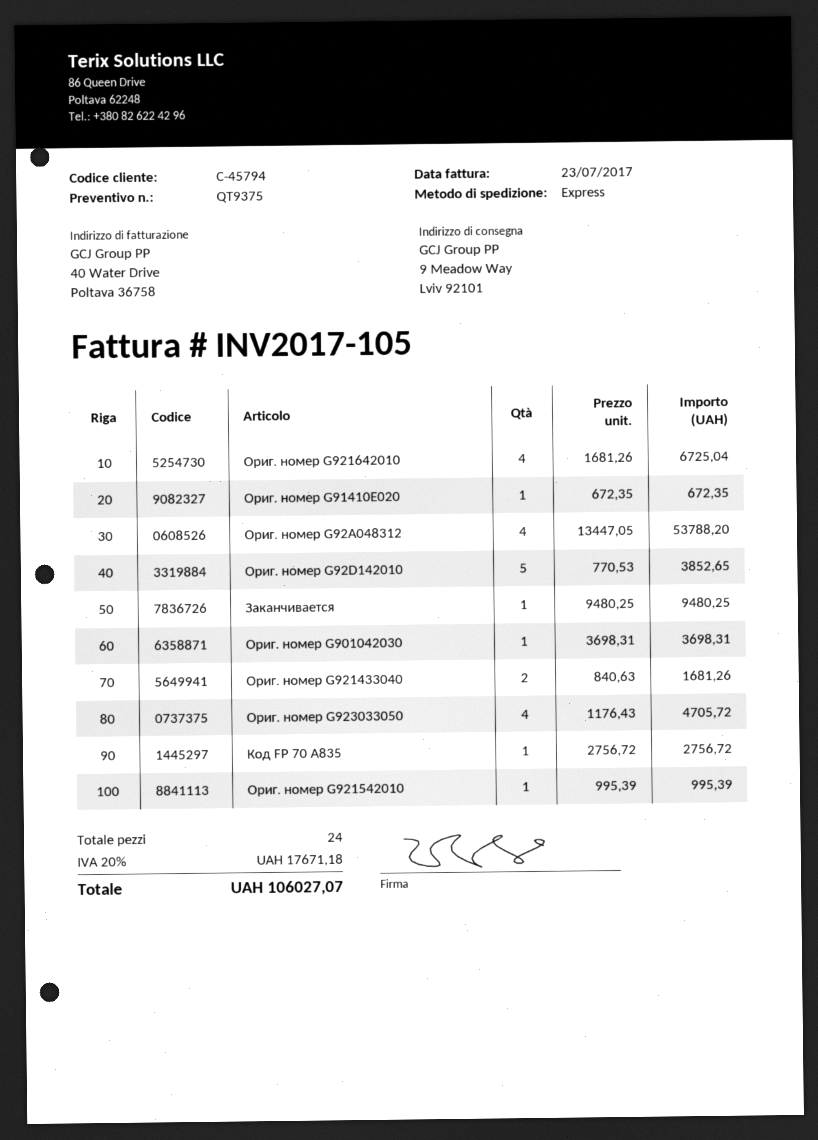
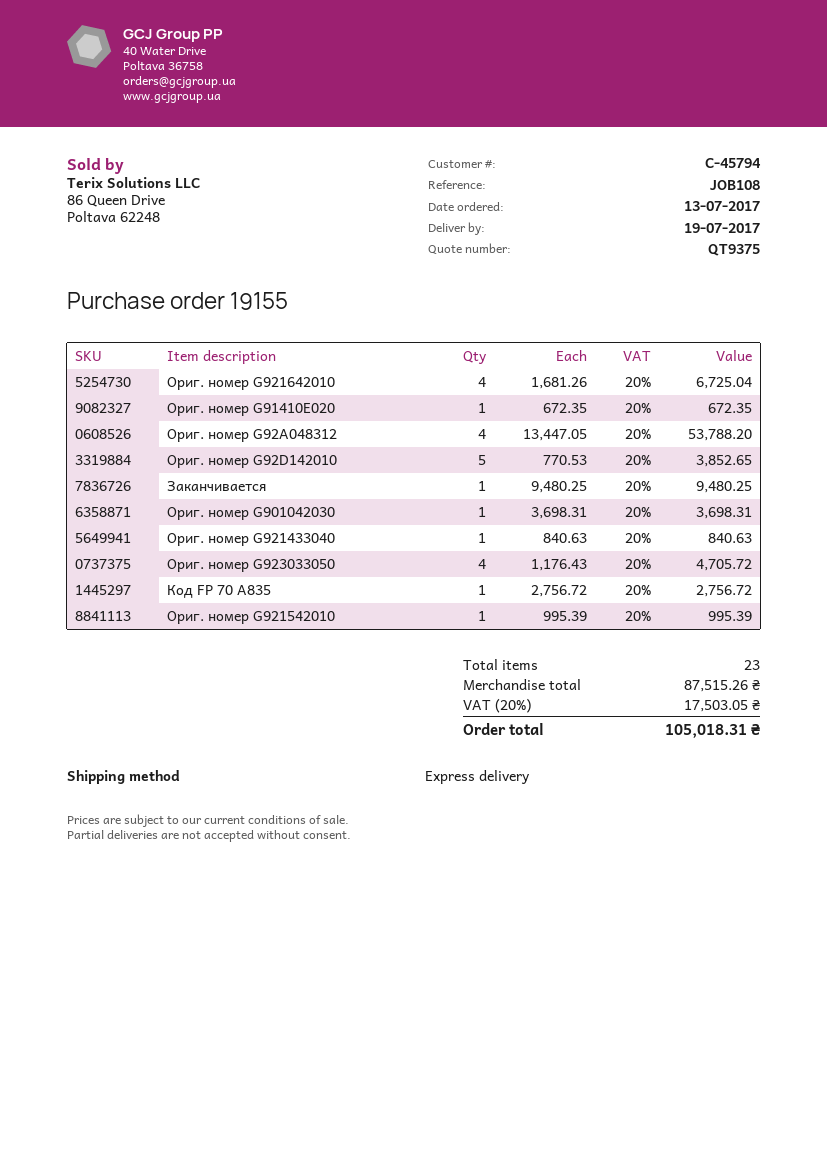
Ориг. номер G921433040: 2 x 840.63 = 1681.26 -> 1 x 840.63 = 840.63
total quantity: 24 -> 23
tax: 20% = 17671.18 -> 20% = 17503.05
total: 106027.07 -> 105018.31

